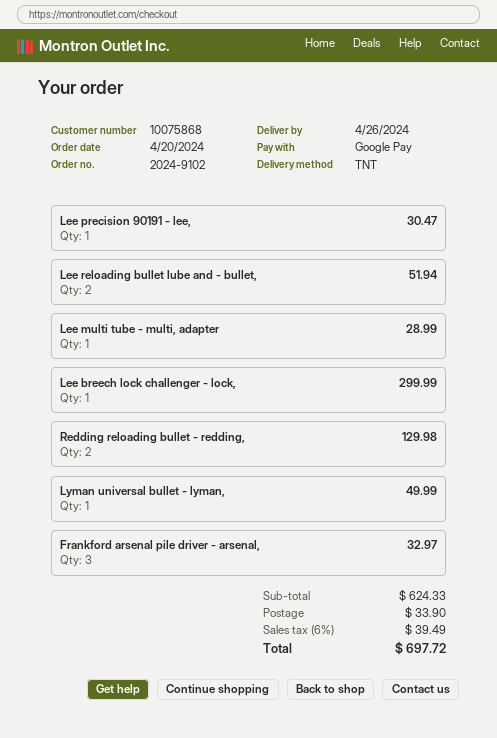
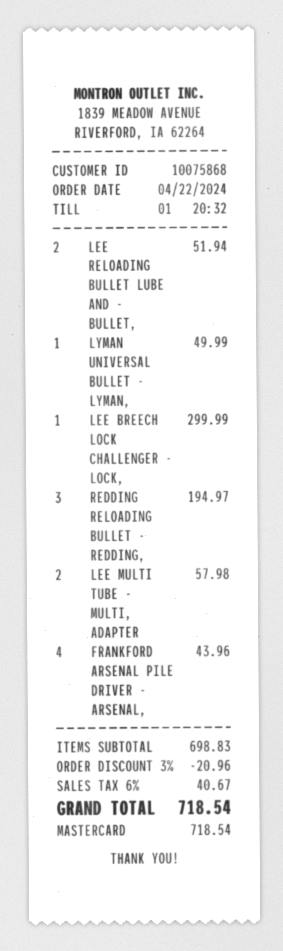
order date: 2024-04-20 -> 2024-04-22
payment method: Google Pay -> Mastercard
Lee precision 90191 - lee,: 1 for 30.47 -> none
Lee multi tube - multi, adapter: 1 for 28.99 -> 2 for 57.98
Redding reloading bullet - redding,: 2 for 129.98 -> 3 for 194.97
Frankford arsenal pile driver - arsenal,: 3 for 32.97 -> 4 for 43.96
subtotal: 624.33 -> 698.83
discount: none -> 3% = 20.96
shipping: 33.90 -> none
tax: 6% = 39.49 -> 6% = 40.67
total: 697.72 -> 718.54

